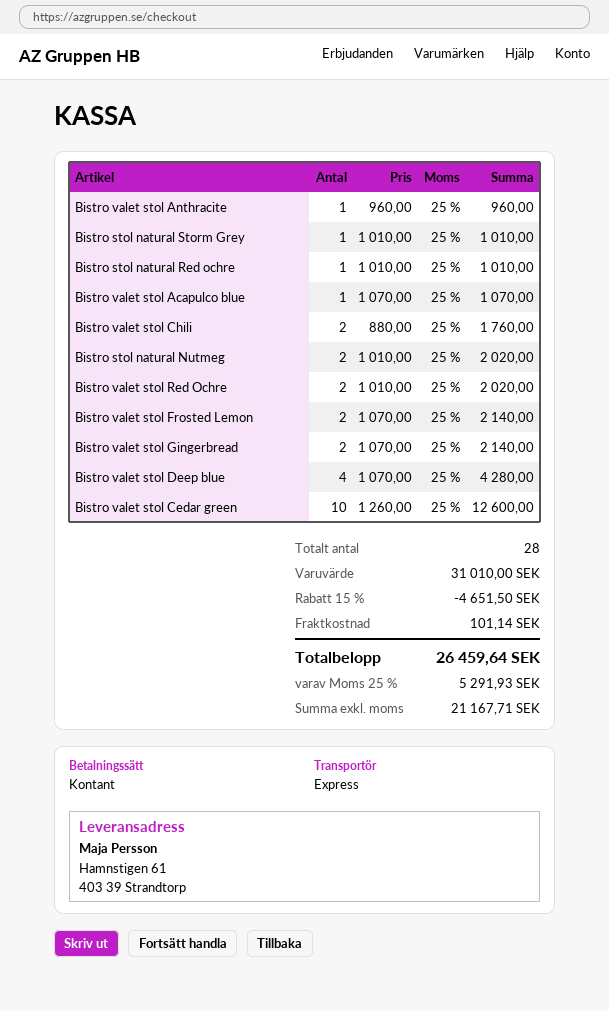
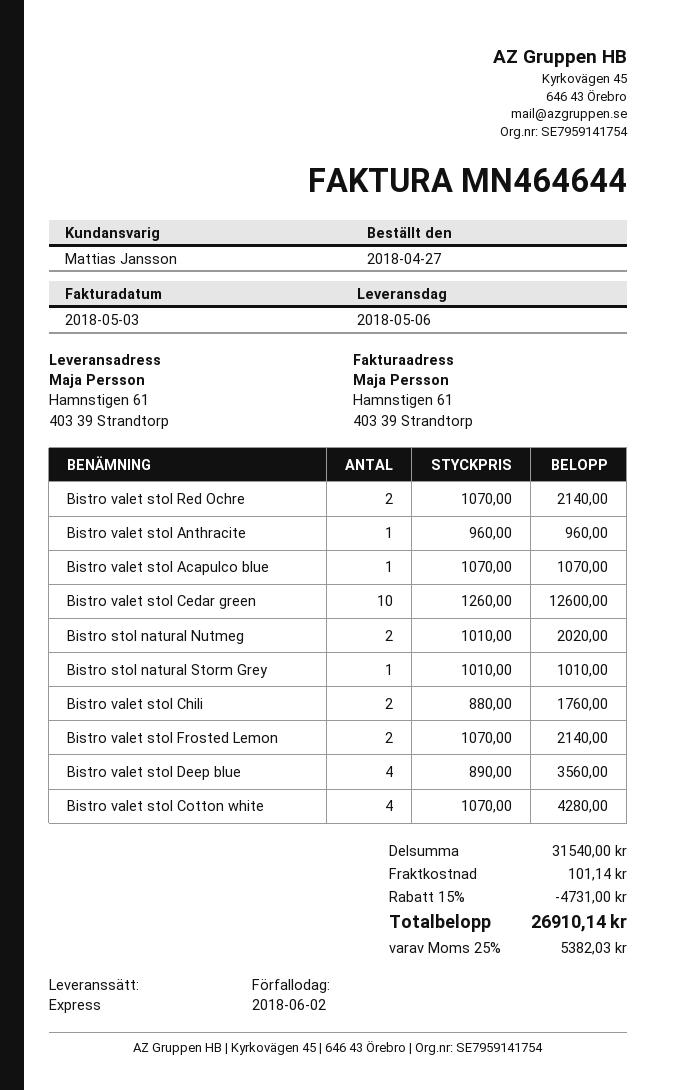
Bistro stol natural Red ochre: 1 x 1010.00 = 1010.00 -> none
Bistro valet stol Red Ochre: 2 x 1010.00 = 2020.00 -> 2 x 1070.00 = 2140.00
Bistro valet stol Gingerbread: 2 x 1070.00 = 2140.00 -> none
Bistro valet stol Deep blue: 4 x 1070.00 = 4280.00 -> 4 x 890.00 = 3560.00
Bistro valet stol Cotton white: none -> 4 x 1070.00 = 4280.00
subtotal: 31010.00 -> 31540.00
discount: 15% = 4651.50 -> 15% = 4731.00
tax: 25% = 5291.93 -> 25% = 5382.03
total: 26459.64 -> 26910.14

